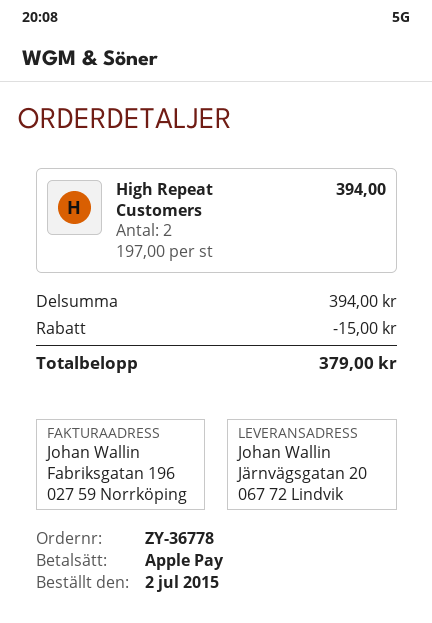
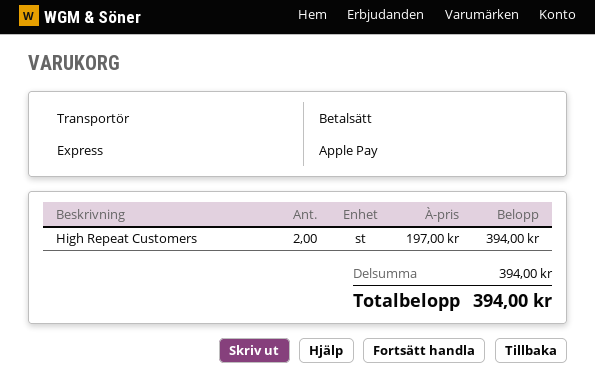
discount: 15.00 -> none
total: 379.00 -> 394.00

